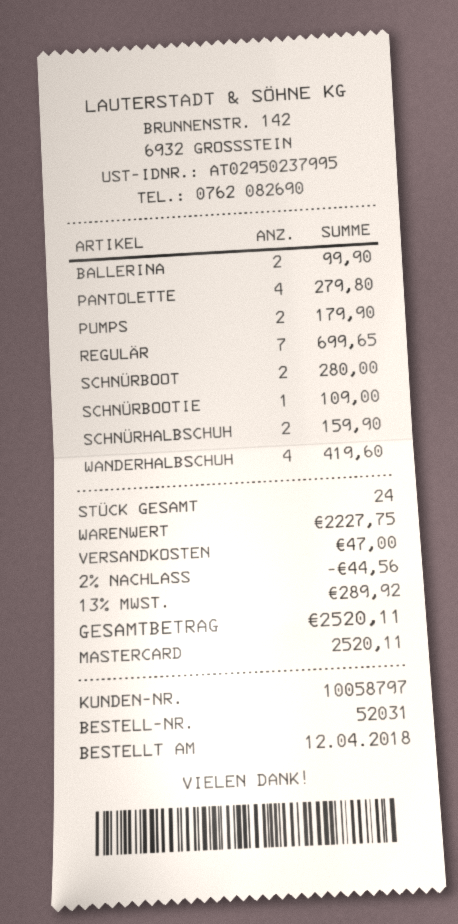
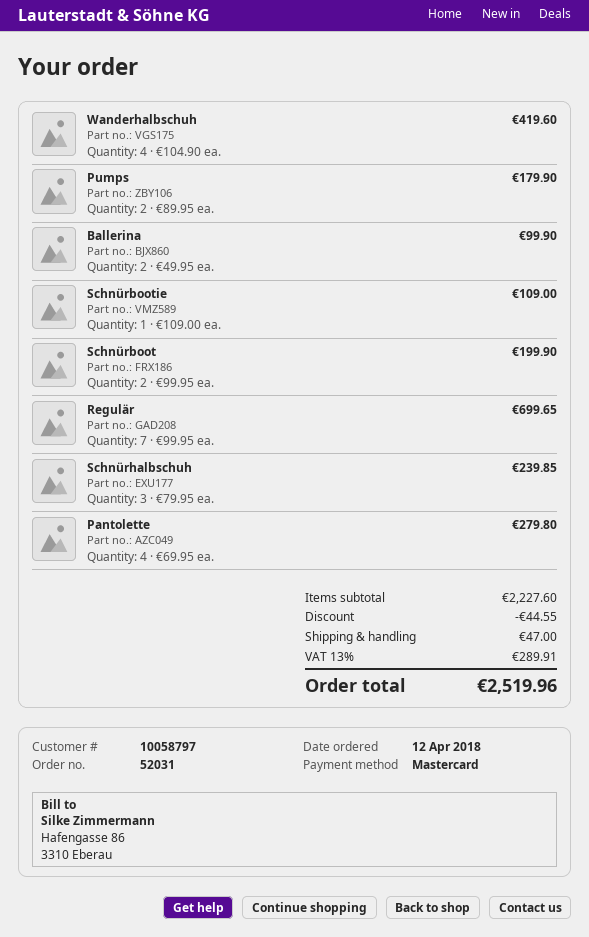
SCHNÜRBOOT: 2 for 280.00 -> 2 for 199.90
SCHNÜRHALBSCHUH: 2 for 159.90 -> 3 for 239.85
subtotal: 2227.75 -> 2227.60
discount: 44.56 -> 44.55
tax: 13% = 289.92 -> 13% = 289.91
total: 2520.11 -> 2519.96

